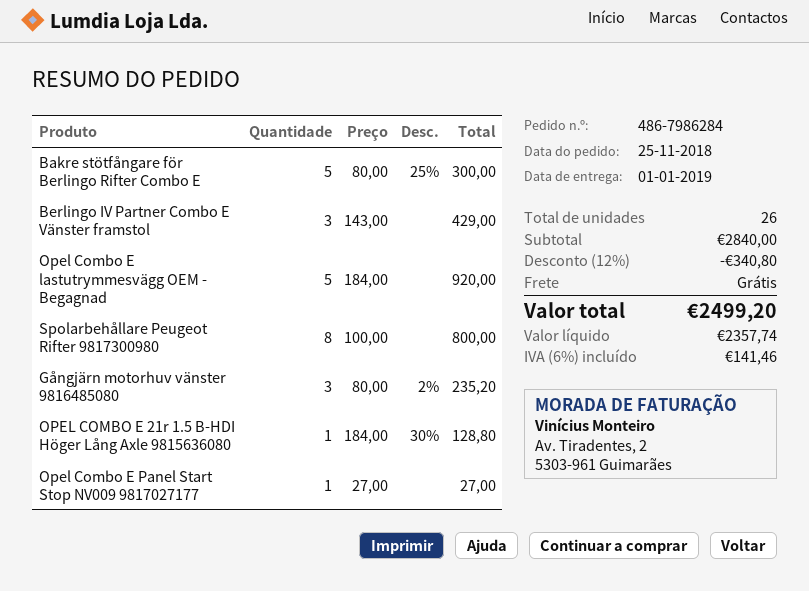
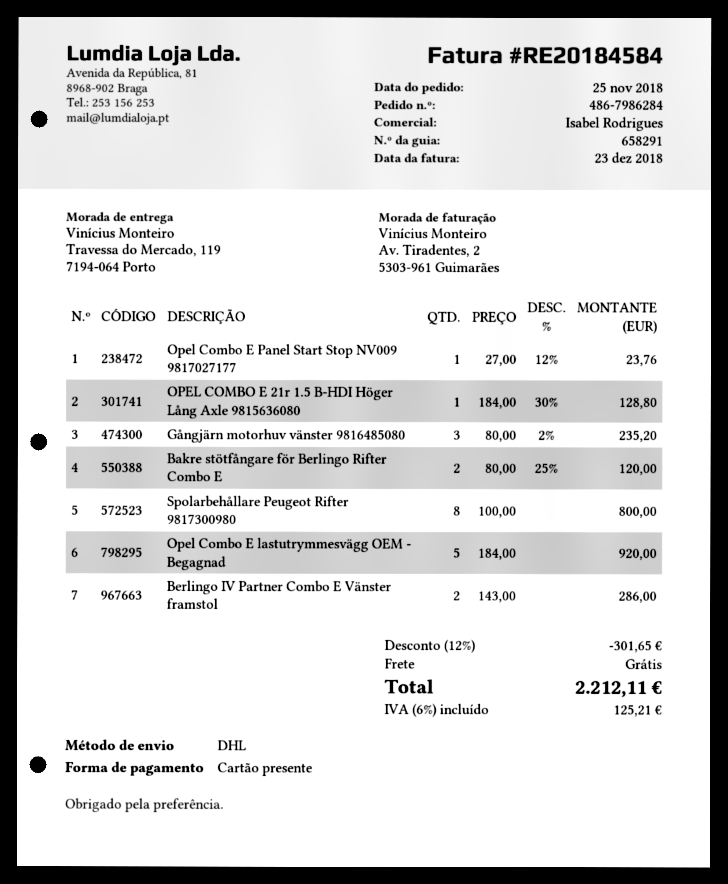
Bakre stötfångare för Berlingo Rifter Combo E: 5 x 80.00 - 25% = 300.00 -> 2 x 80.00 - 25% = 120.00
Berlingo IV Partner Combo E Vänster framstol: 3 x 143.00 = 429.00 -> 2 x 143.00 = 286.00
Opel Combo E Panel Start Stop NV009 9817027177: 1 x 27.00 = 27.00 -> 1 x 27.00 - 12% = 23.76
discount: 12% = 340.80 -> 12% = 301.65
tax: 6% = 141.46 -> 6% = 125.21
total: 2499.20 -> 2212.11

